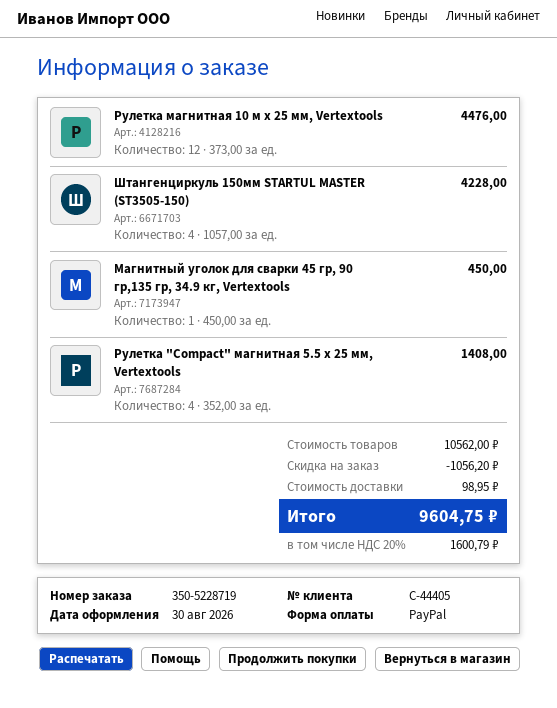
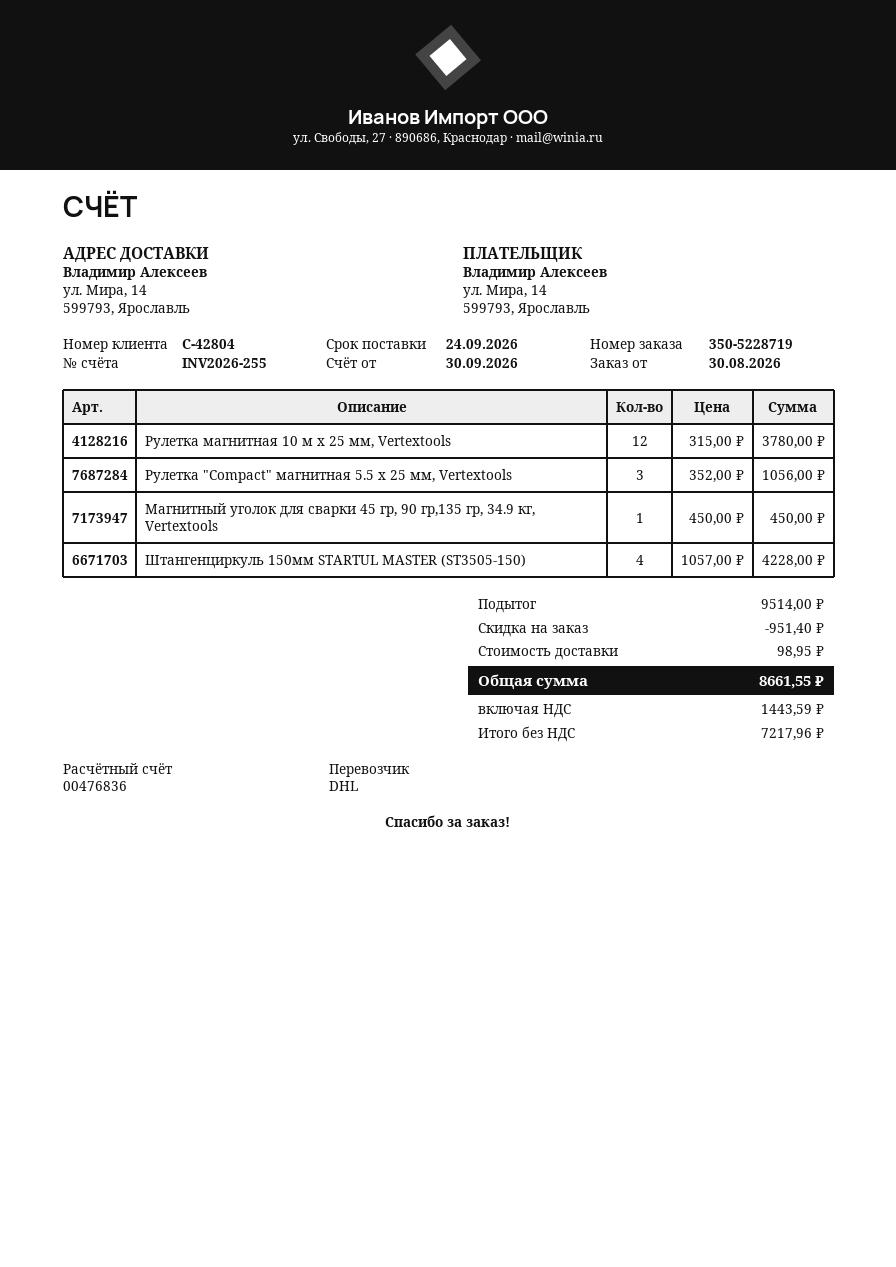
customer number: C-44405 -> C-42804
Рулетка магнитная 10 м х 25 мм, Vertextools: 12 x 373.00 = 4476.00 -> 12 x 315.00 = 3780.00
Рулетка "Compact" магнитная 5.5 х 25 мм, Vertextools: 4 x 352.00 = 1408.00 -> 3 x 352.00 = 1056.00
subtotal: 10562.00 -> 9514.00
discount: 1056.20 -> 951.40
tax: 1600.79 -> 1443.59
total: 9604.75 -> 8661.55

